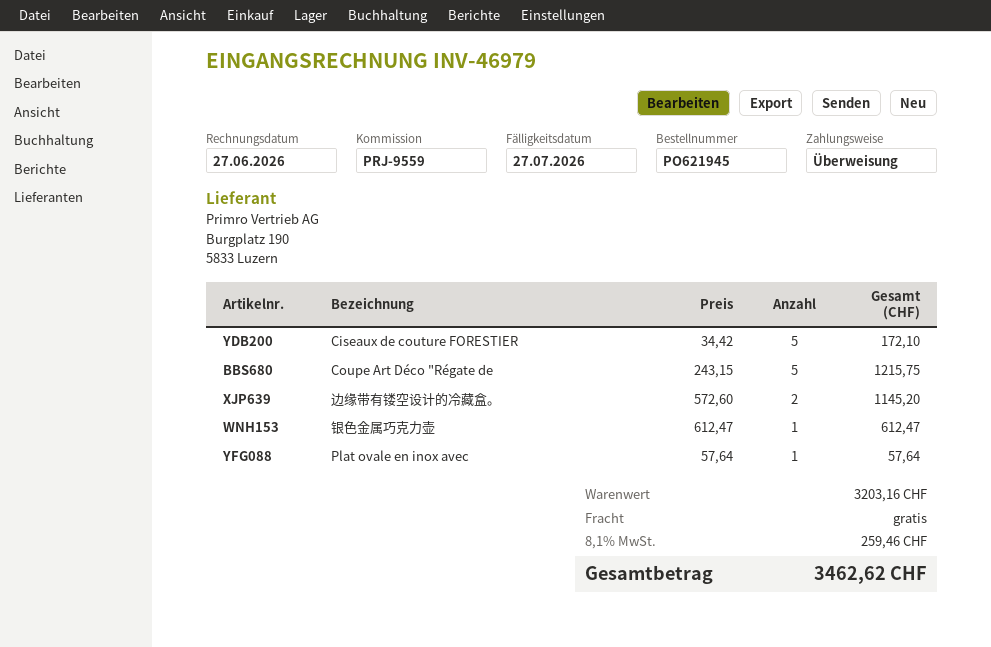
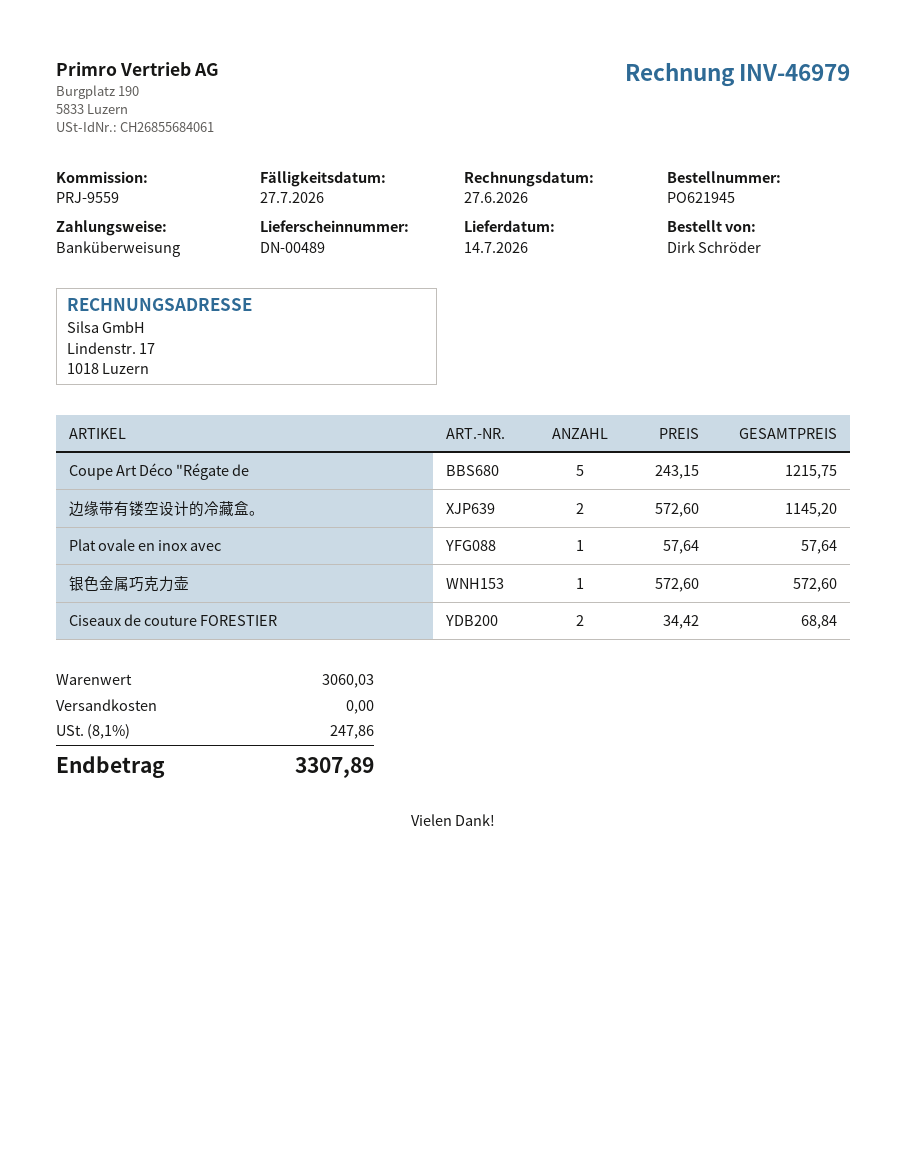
Ciseaux de couture FORESTIER: 5 x 34.42 = 172.10 -> 2 x 34.42 = 68.84
银色金属巧克力壶: 1 x 612.47 = 612.47 -> 1 x 572.60 = 572.60
subtotal: 3203.16 -> 3060.03
tax: 8.1% = 259.46 -> 8.1% = 247.86
total: 3462.62 -> 3307.89

